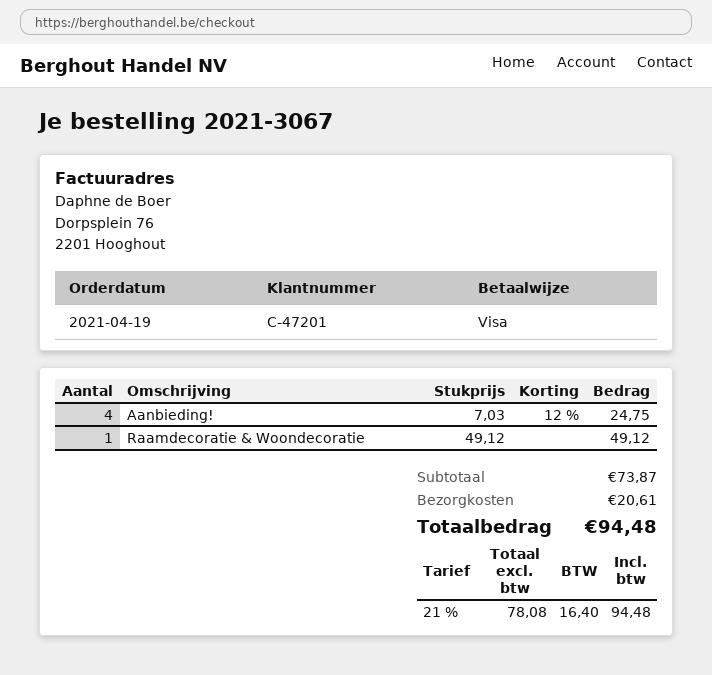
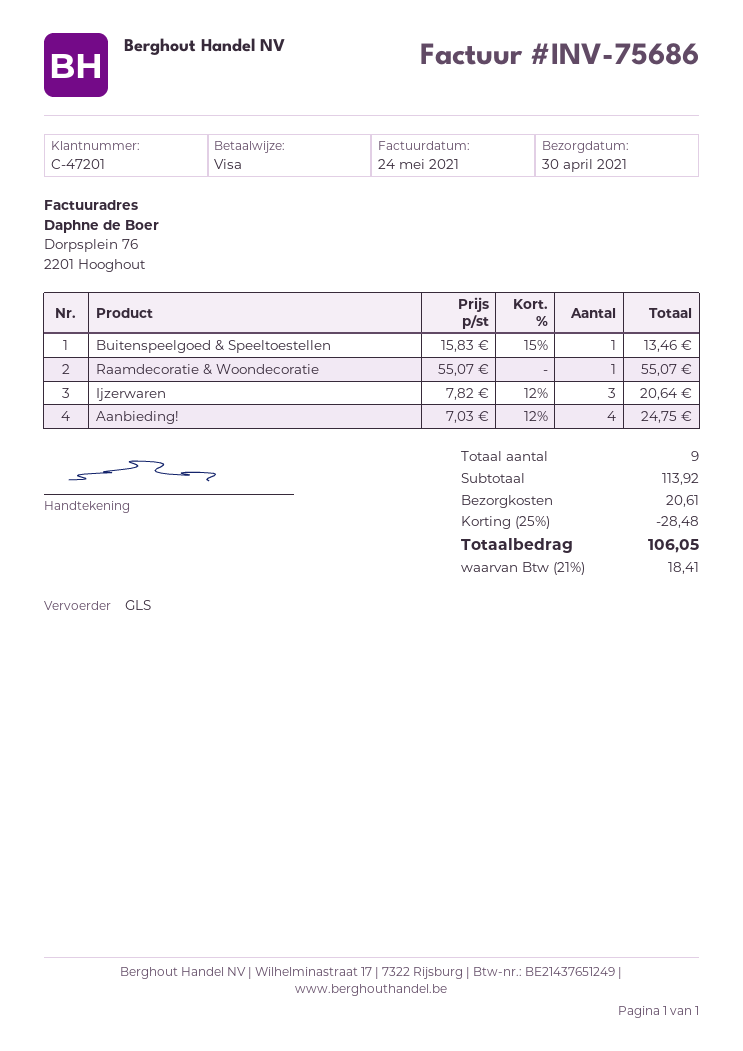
Raamdecoratie & Woondecoratie: 1 x 49.12 = 49.12 -> 1 x 55.07 = 55.07
Buitenspeelgoed & Speeltoestellen: none -> 1 x 15.83 - 15% = 13.46
Ijzerwaren: none -> 3 x 7.82 - 12% = 20.64
subtotal: 73.87 -> 113.92
discount: none -> 25% = 28.48
tax: 21% = 16.40 -> 21% = 18.41
total: 94.48 -> 106.05

